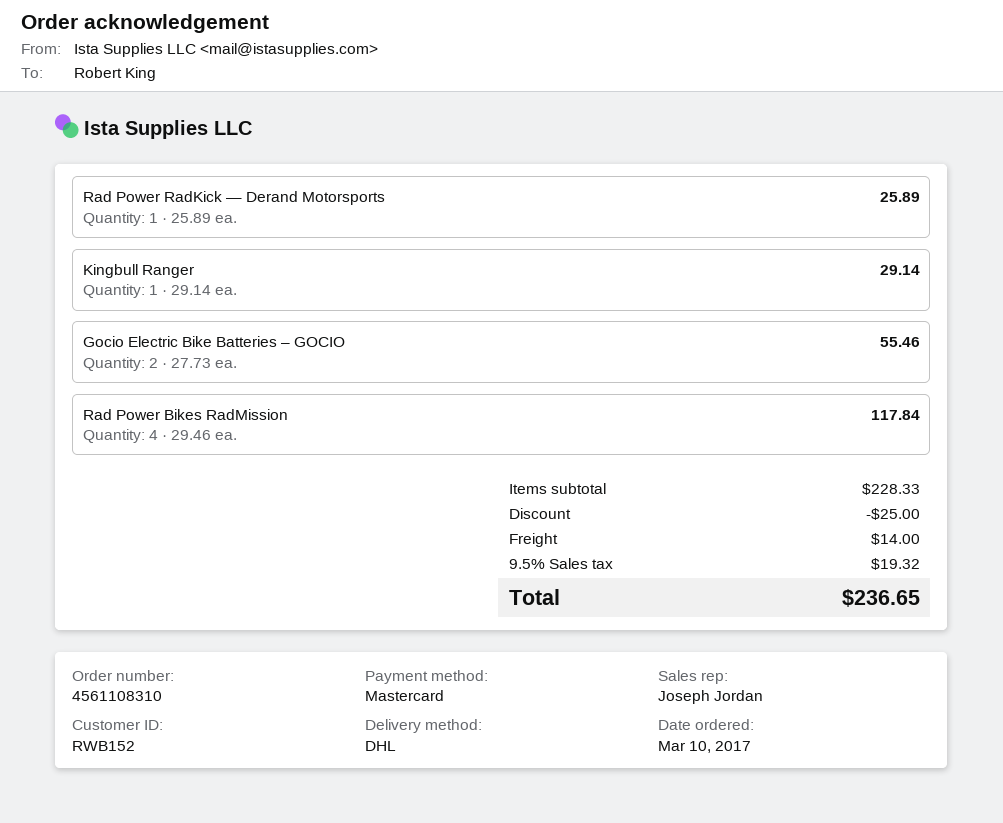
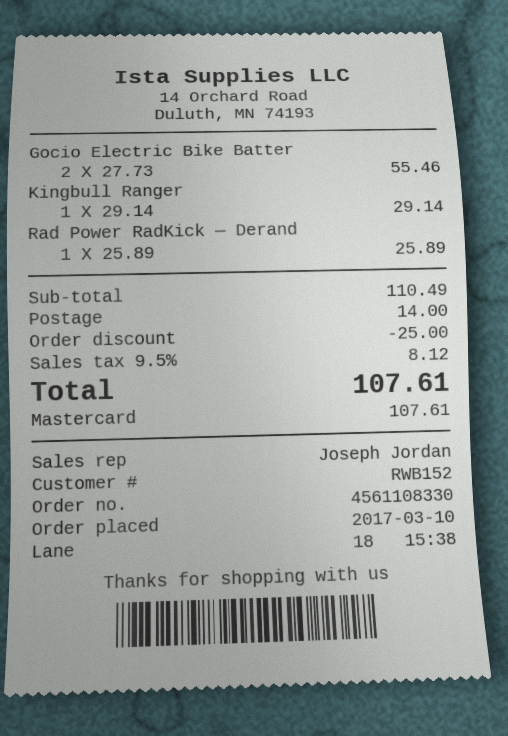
order number: 4561108310 -> 4561108330
Rad Power Bikes RadMission: 4 x 29.46 = 117.84 -> none
subtotal: 228.33 -> 110.49
tax: 9.5% = 19.32 -> 9.5% = 8.12
total: 236.65 -> 107.61

